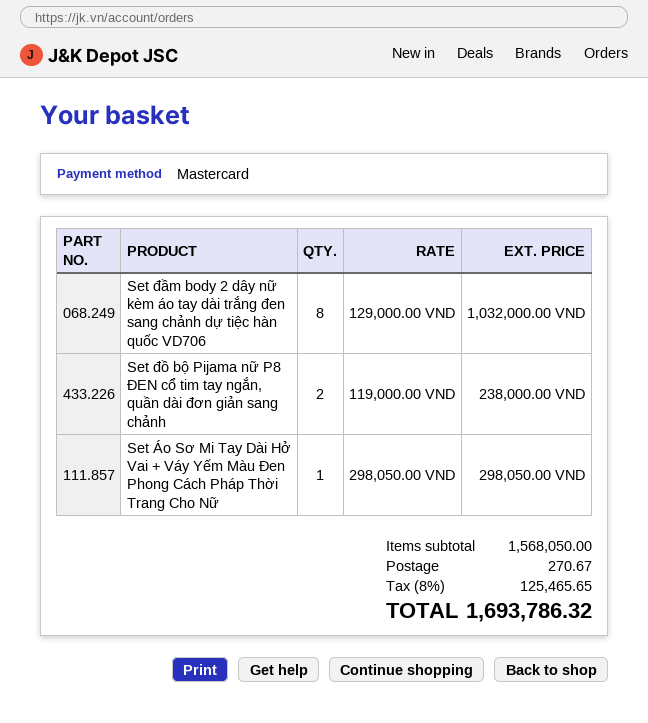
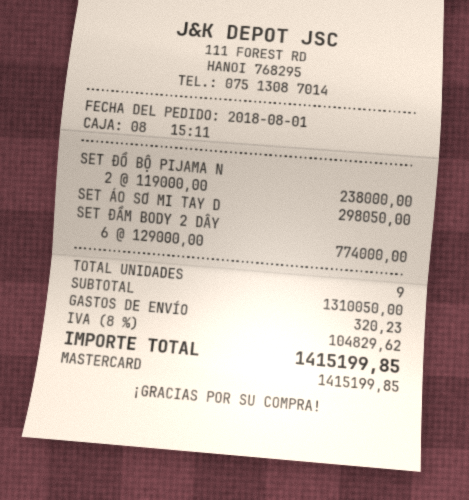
Set đầm body 2 dây nữ kèm áo tay dài trắng đen sang chảnh dự tiệc hàn quốc VD706: 8 x 129000.00 = 1032000.00 -> 6 x 129000.00 = 774000.00
subtotal: 1568050.00 -> 1310050.00
shipping: 270.67 -> 320.23
tax: 8% = 125465.65 -> 8% = 104829.62
total: 1693786.32 -> 1415199.85

